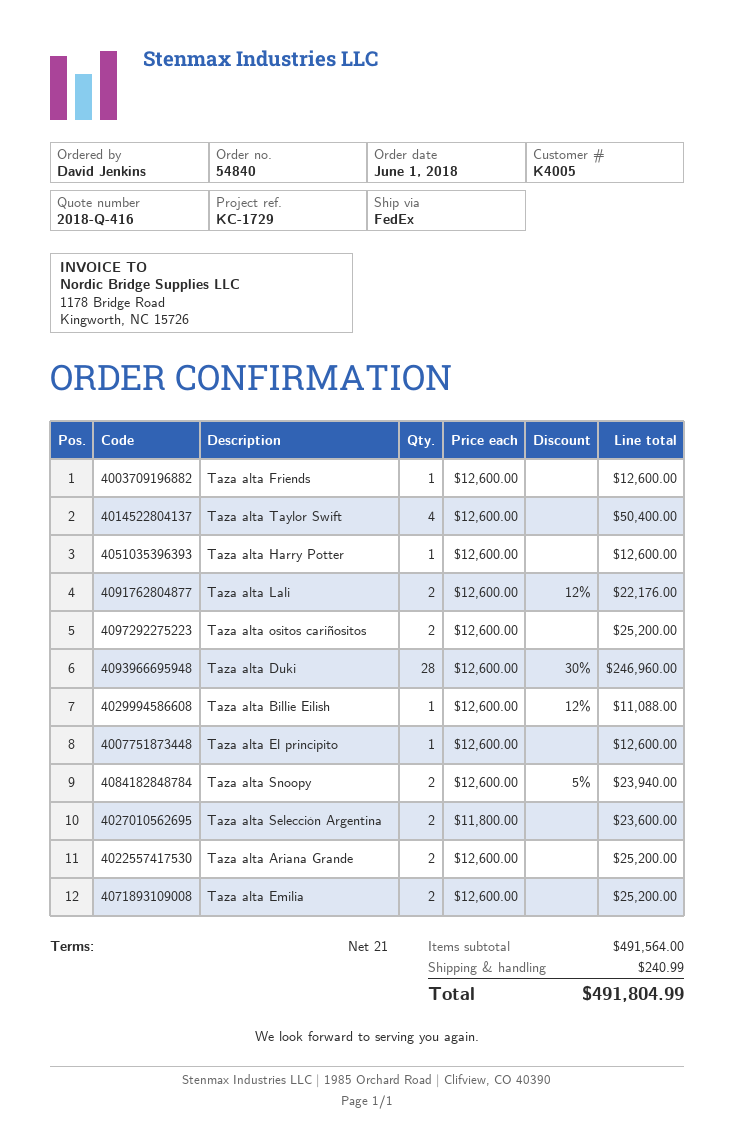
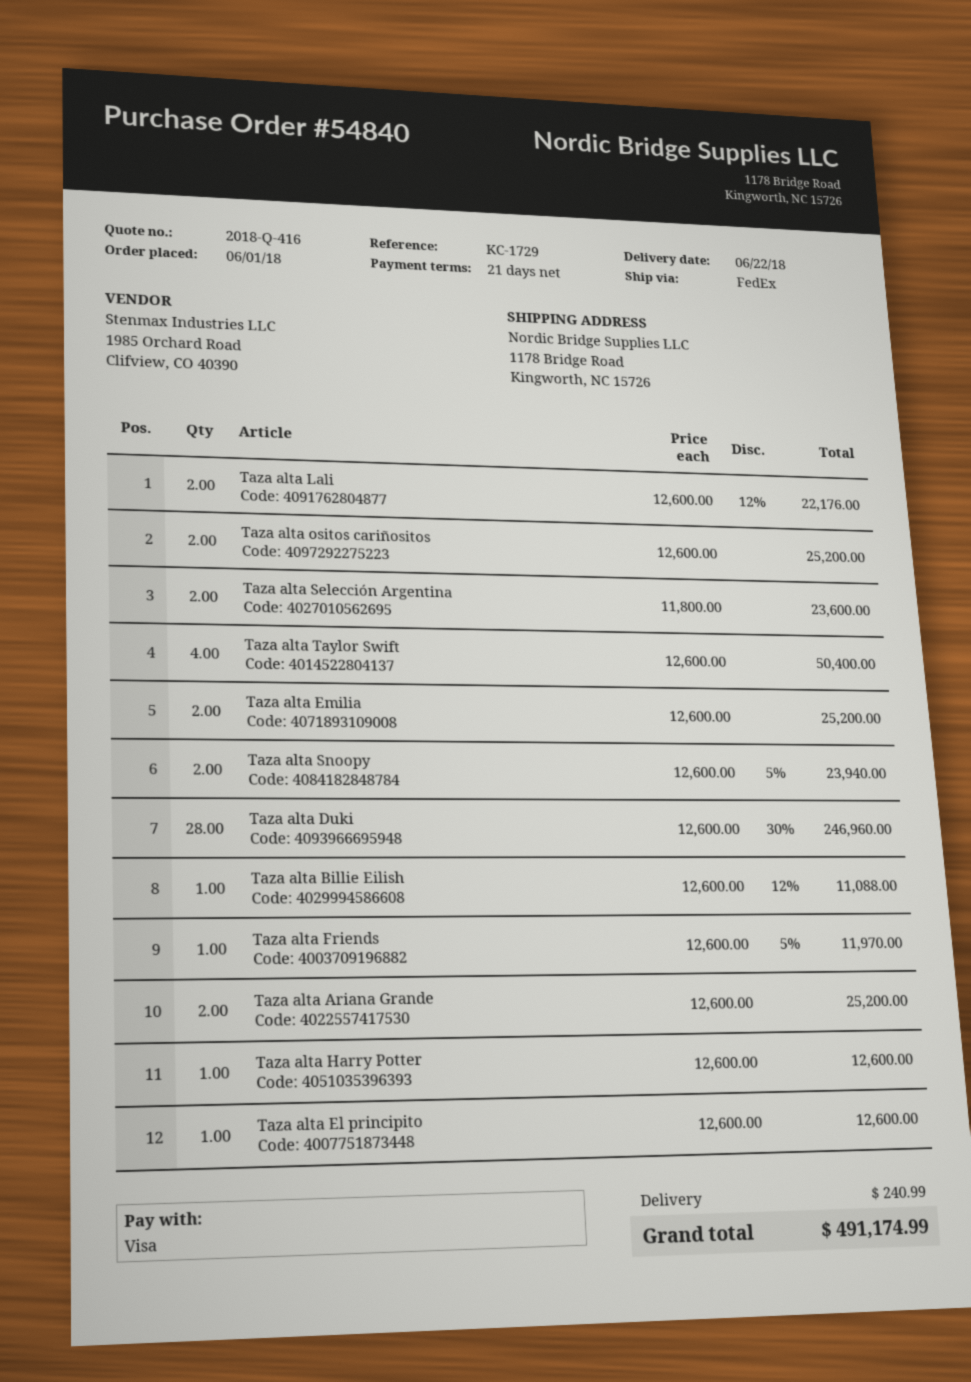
Taza alta Friends: 1 x 12600.00 = 12600.00 -> 1 x 12600.00 - 5% = 11970.00
total: 491804.99 -> 491174.99

